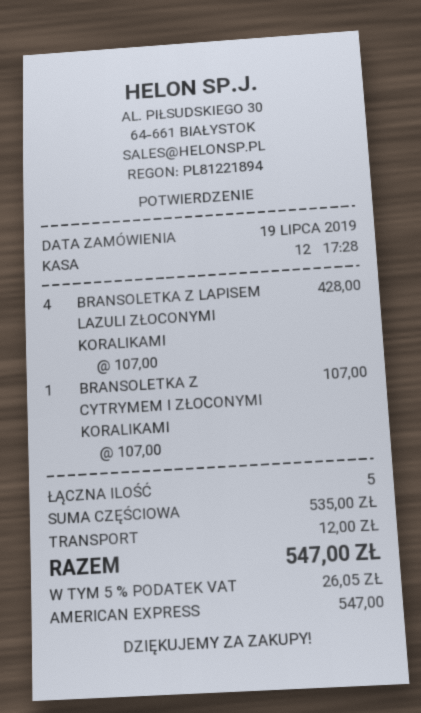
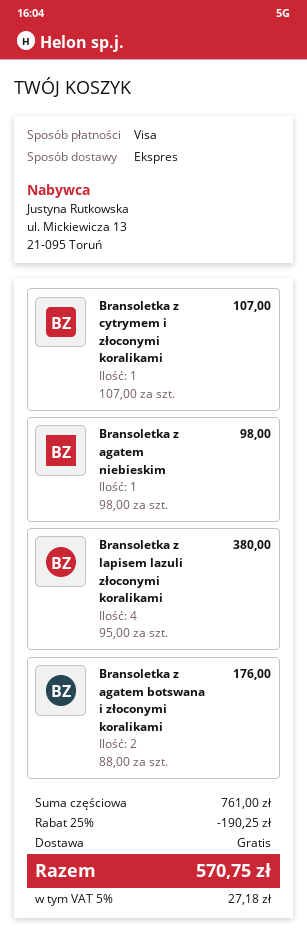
payment method: American Express -> Visa
BRANSOLETKA Z LAPISEM LAZULI ZŁOCONYMI KORALIKAMI: 4 x 107.00 = 428.00 -> 4 x 95.00 = 380.00
Bransoletka z agatem niebieskim: none -> 1 x 98.00 = 98.00
Bransoletka z agatem botswana i złoconymi koralikami: none -> 2 x 88.00 = 176.00
subtotal: 535.00 -> 761.00
discount: none -> 25% = 190.25
shipping: 12.00 -> 0.00
tax: 5% = 26.05 -> 5% = 27.18
total: 547.00 -> 570.75

